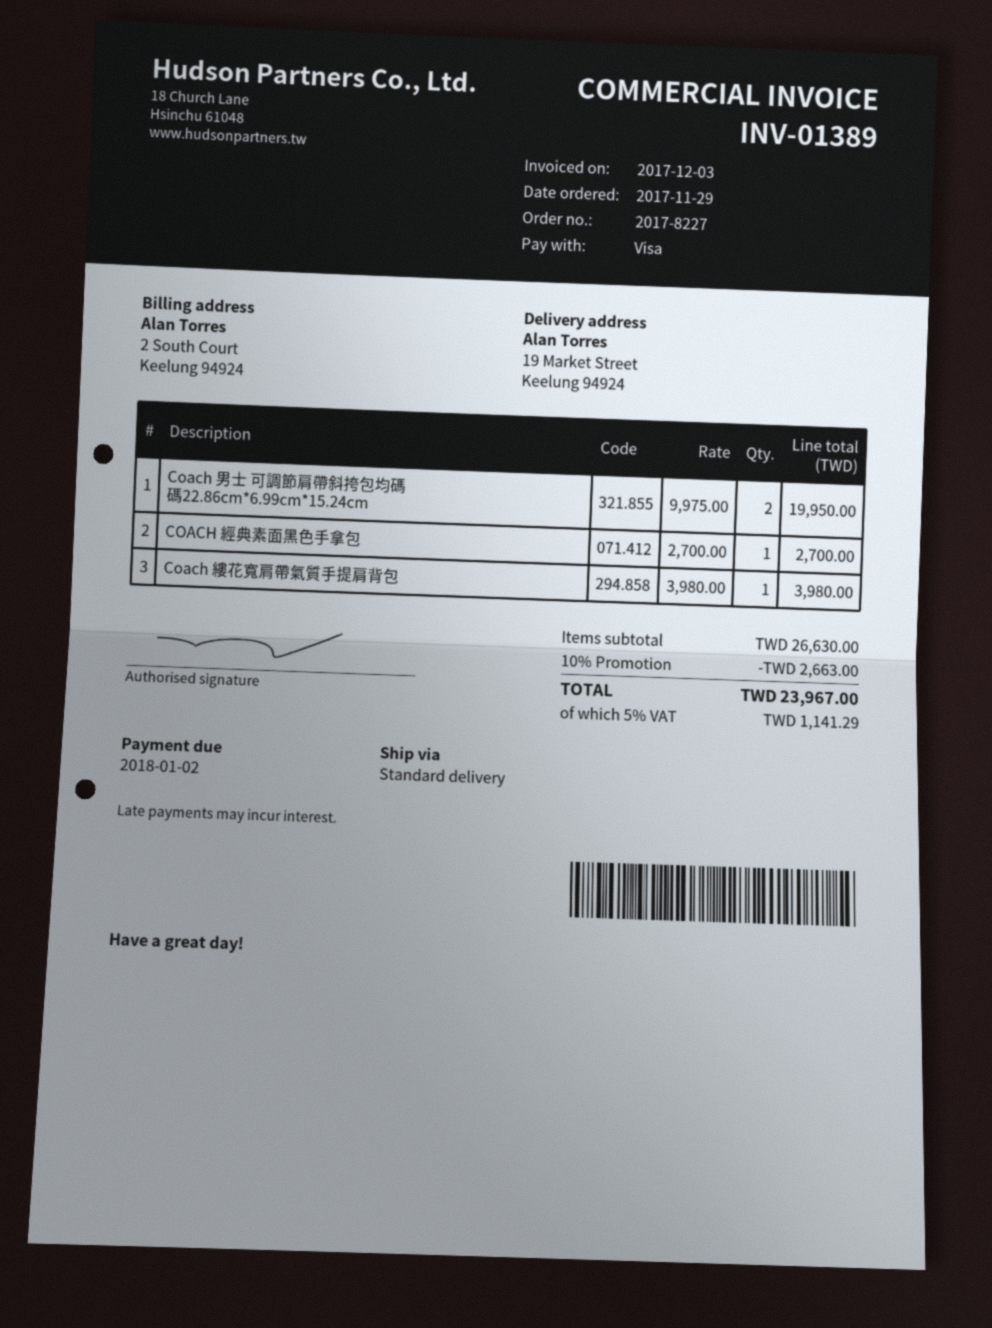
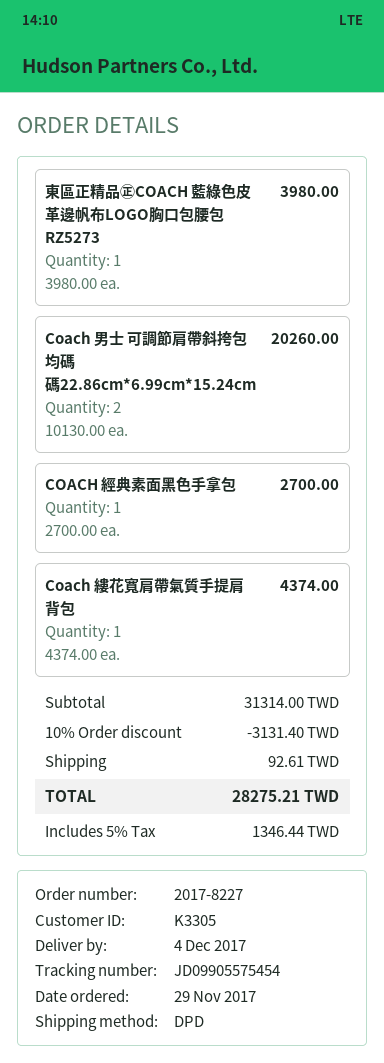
shipping method: standard -> DPD
Coach 男士 可調節肩帶斜挎包均碼碼22.86cm*6.99cm*15.24cm: 2 x 9975.00 = 19950.00 -> 2 x 10130.00 = 20260.00
Coach 縷花寬肩帶氣質手提肩背包: 1 x 3980.00 = 3980.00 -> 1 x 4374.00 = 4374.00
東區正精品㊣COACH 藍綠色皮革邊帆布LOGO胸口包腰包 RZ5273: none -> 1 x 3980.00 = 3980.00
subtotal: 26630.00 -> 31314.00
discount: 10% = 2663.00 -> 10% = 3131.40
shipping: none -> 92.61
tax: 5% = 1141.29 -> 5% = 1346.44
total: 23967.00 -> 28275.21

